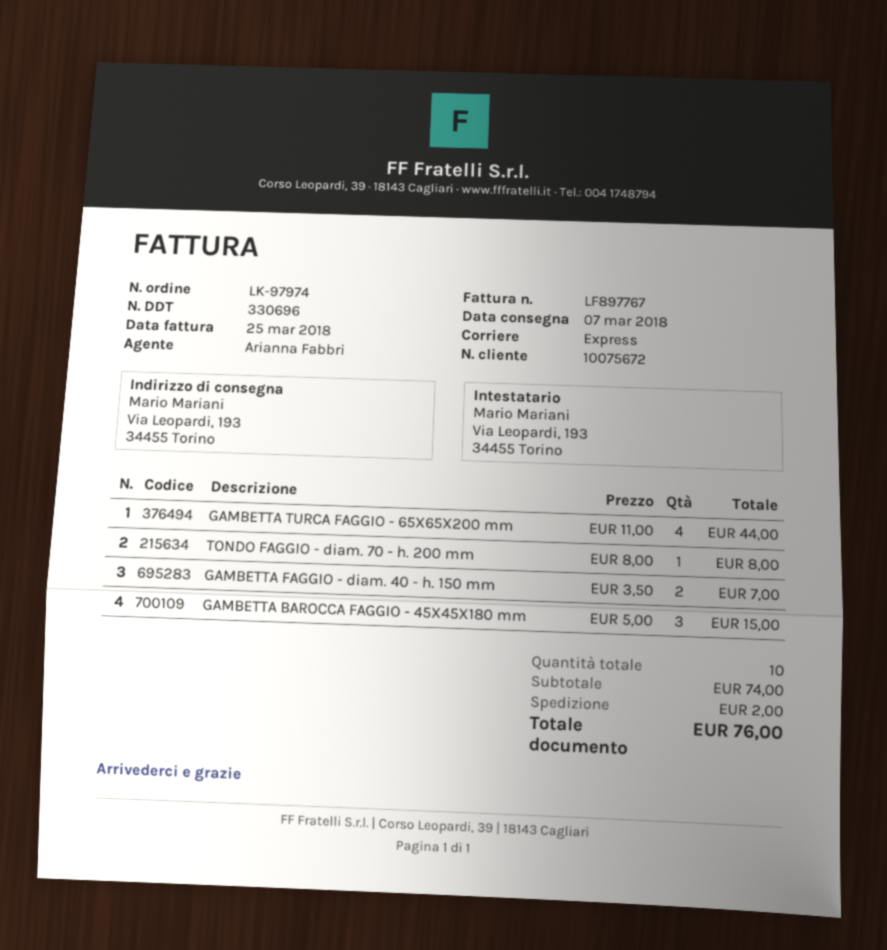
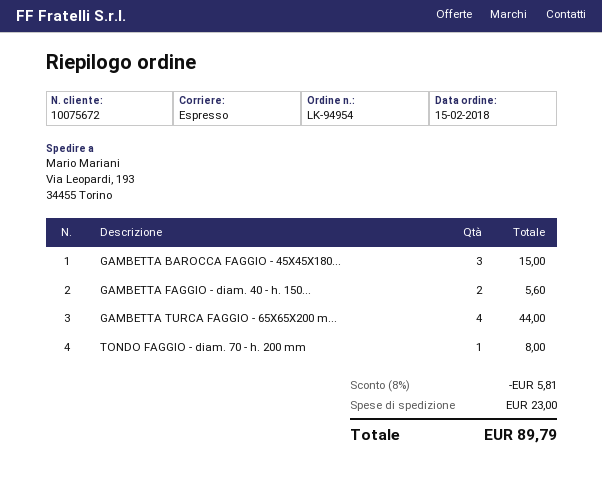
order number: LK-97974 -> LK-94954
GAMBETTA FAGGIO - diam. 40 - h. 150 mm: 2 for 7.00 -> 2 for 5.60
discount: none -> 8% = 5.81
shipping: 2.00 -> 23.00
total: 76.00 -> 89.79

